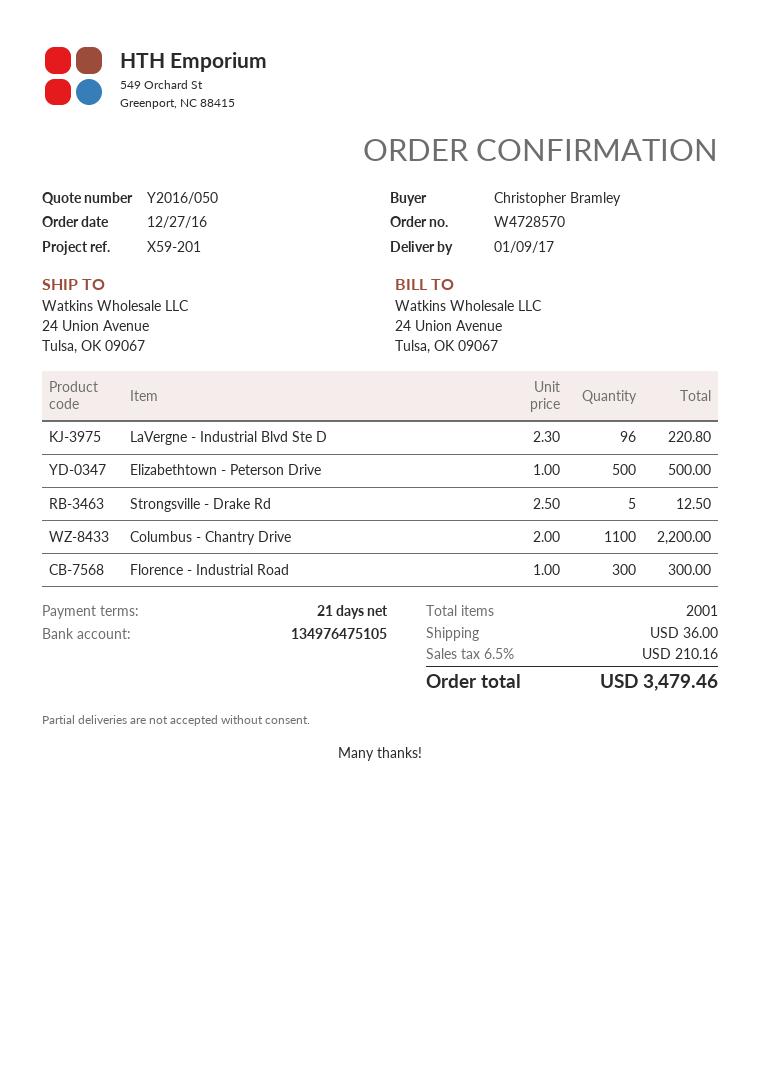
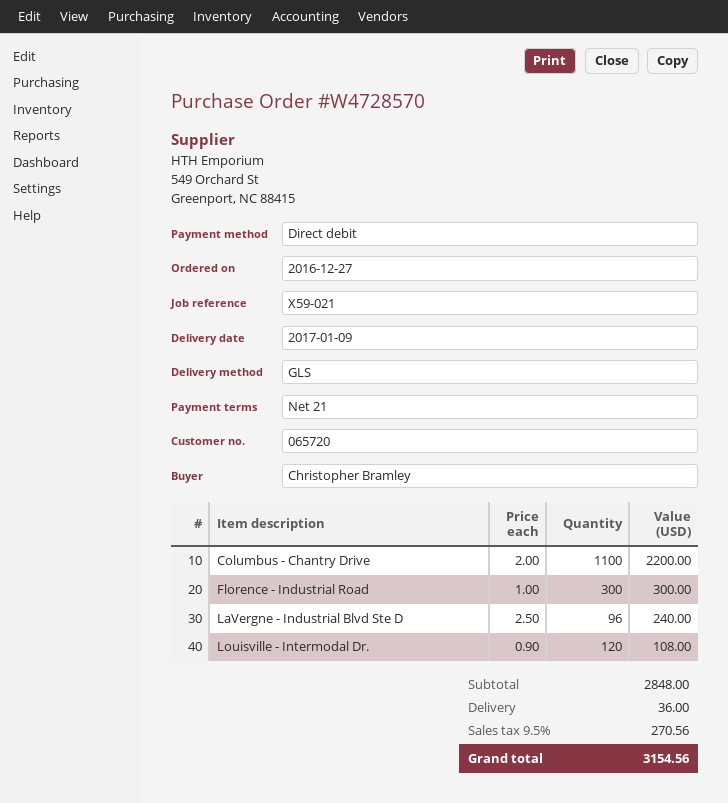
reference: X59-201 -> X59-021
LaVergne - Industrial Blvd Ste D: 96 x 2.30 = 220.80 -> 96 x 2.50 = 240.00
Elizabethtown - Peterson Drive: 500 x 1.00 = 500.00 -> none
Strongsville - Drake Rd: 5 x 2.50 = 12.50 -> none
Louisville - Intermodal Dr.: none -> 120 x 0.90 = 108.00
tax: 6.5% = 210.16 -> 9.5% = 270.56
total: 3479.46 -> 3154.56

